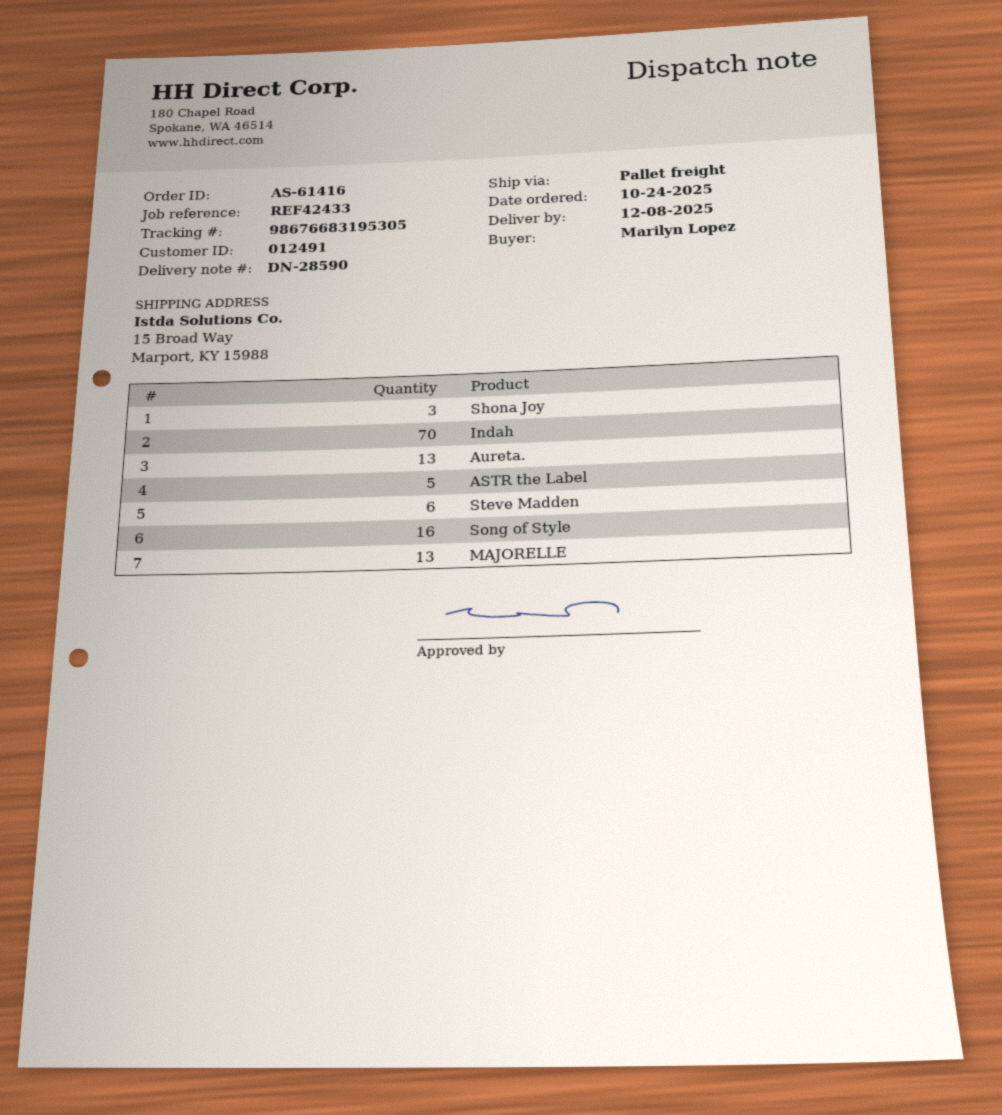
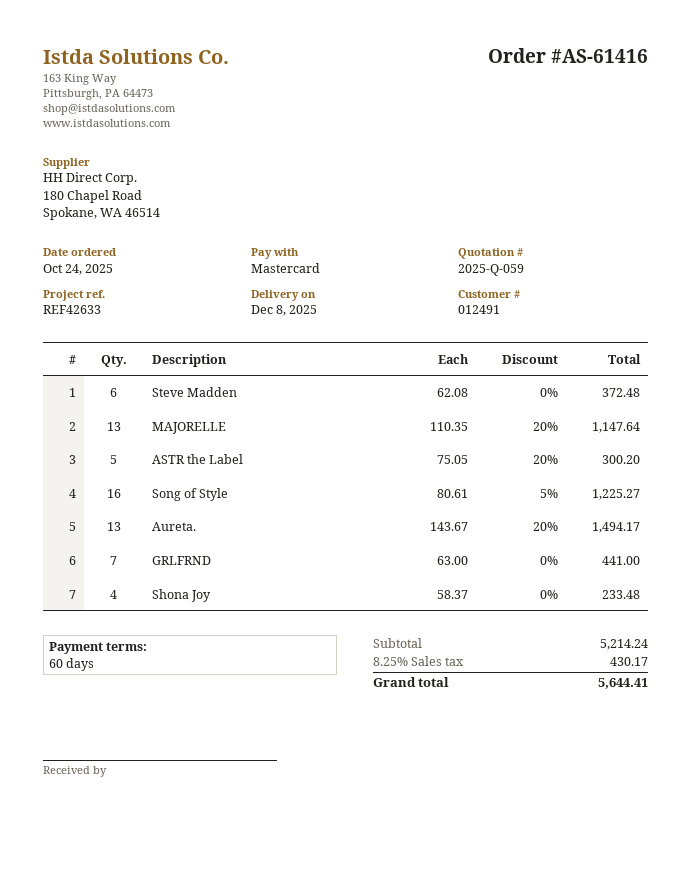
reference: REF42433 -> REF42633
Shona Joy: 3 -> 4
Indah: 70 -> none
GRLFRND: none -> 7

